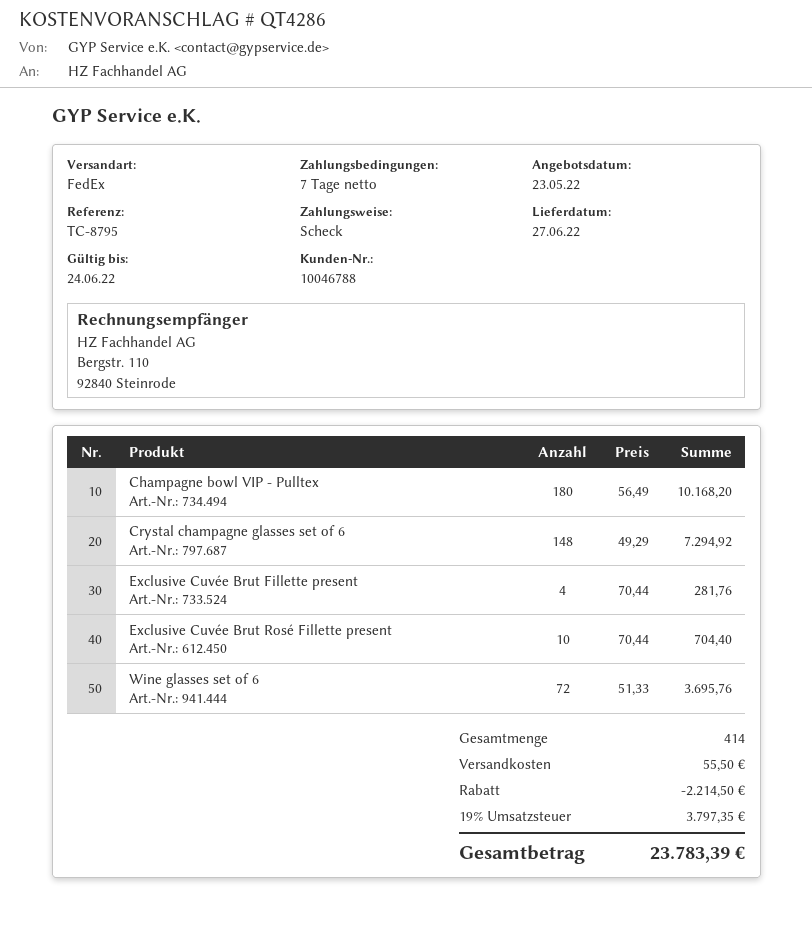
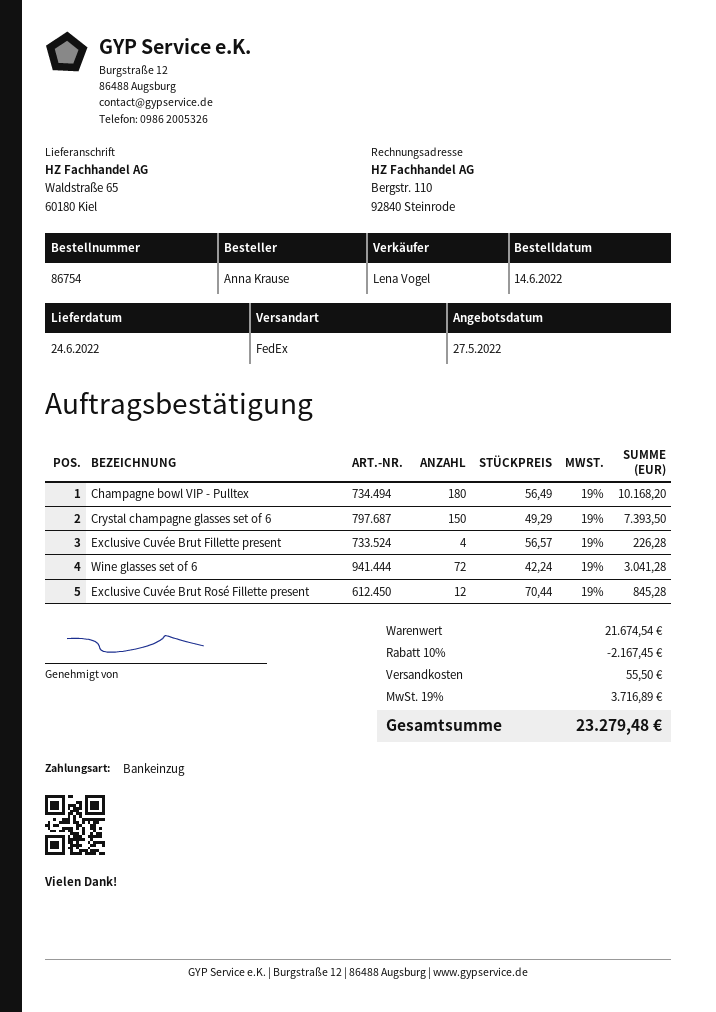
quote date: 2022-05-23 -> 2022-05-27
delivery date: 2022-06-27 -> 2022-06-24
payment method: cheque -> direct debit
Crystal champagne glasses set of 6: 148 x 49.29 = 7294.92 -> 150 x 49.29 = 7393.50
Exclusive Cuvée Brut Fillette present: 4 x 70.44 = 281.76 -> 4 x 56.57 = 226.28
Exclusive Cuvée Brut Rosé Fillette present: 10 x 70.44 = 704.40 -> 12 x 70.44 = 845.28
Wine glasses set of 6: 72 x 51.33 = 3695.76 -> 72 x 42.24 = 3041.28
discount: 2214.50 -> 2167.45
tax: 19% = 3797.35 -> 19% = 3716.89
total: 23783.39 -> 23279.48

